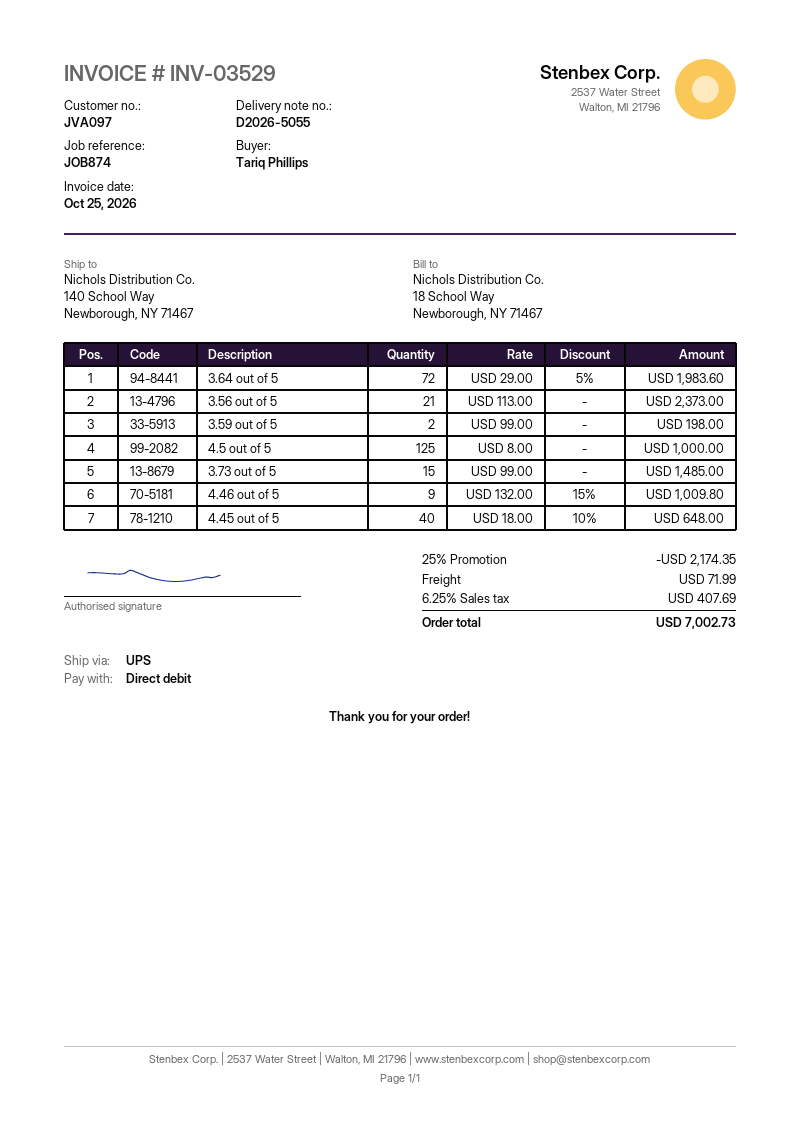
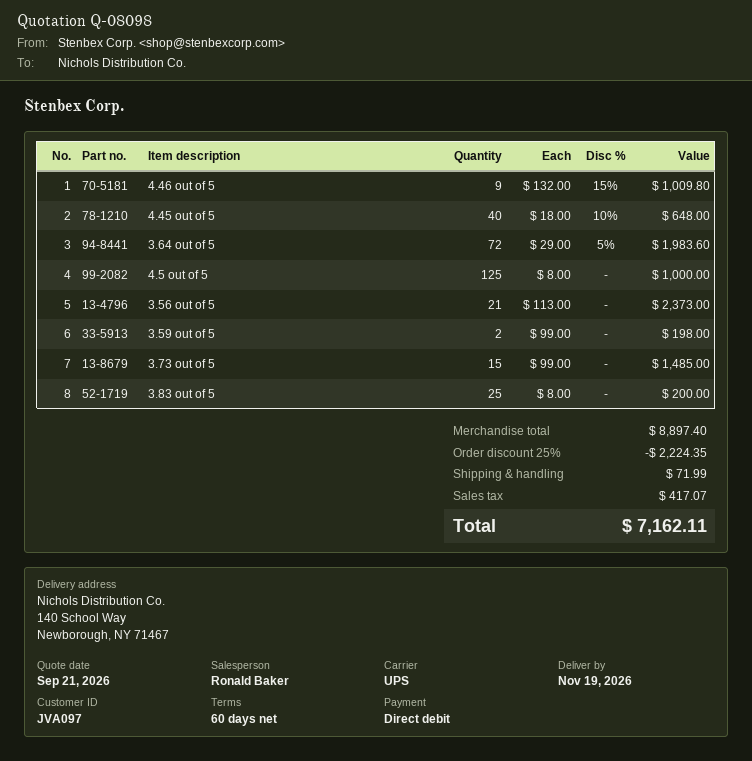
3.83 out of 5: none -> 25 x 8.00 = 200.00
discount: 25% = 2174.35 -> 25% = 2224.35
tax: 407.69 -> 417.07
total: 7002.73 -> 7162.11

